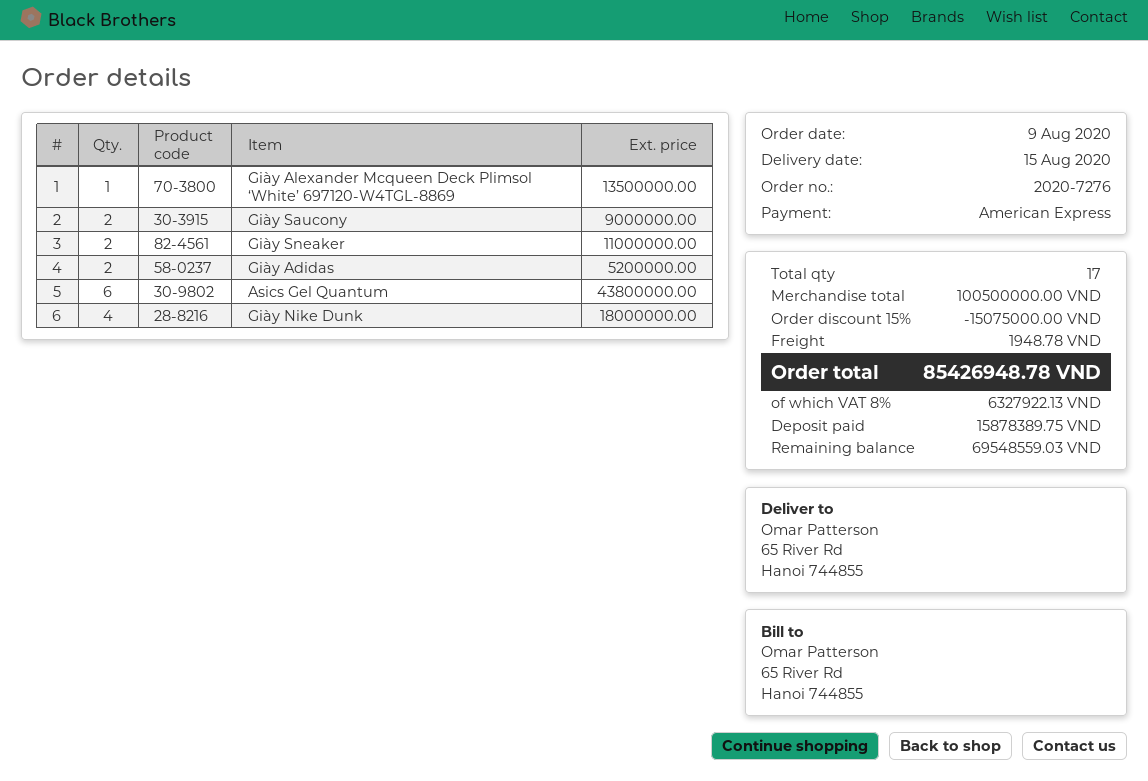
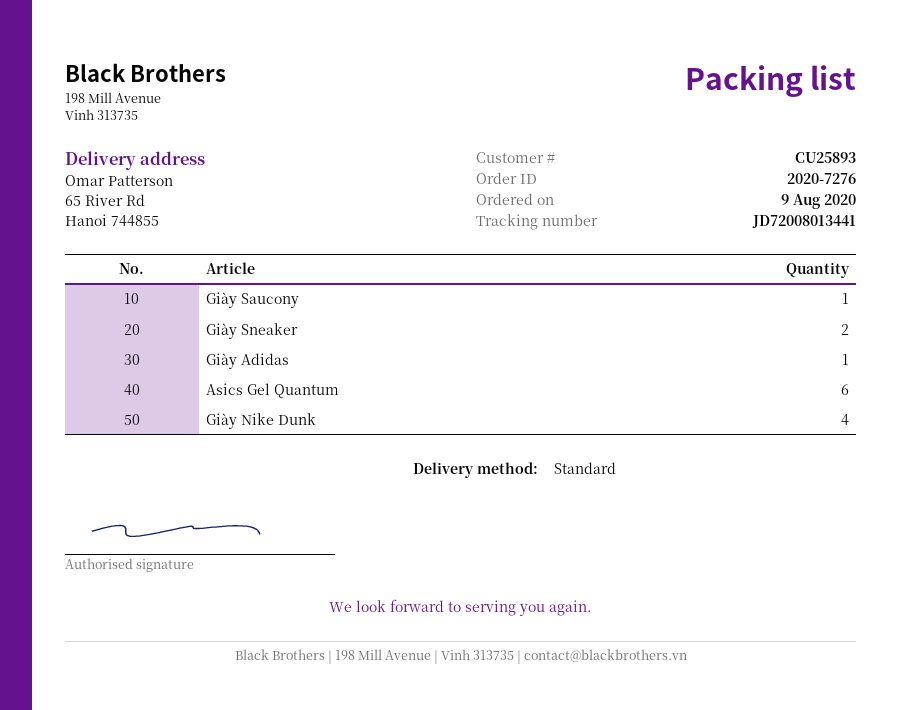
Giày Alexander Mcqueen Deck Plimsol ‘White’ 697120-W4TGL-8869: 1 -> none
Giày Saucony: 2 -> 1
Giày Adidas: 2 -> 1

